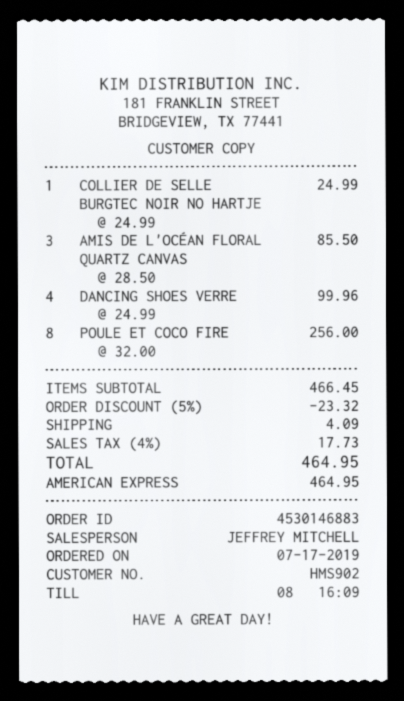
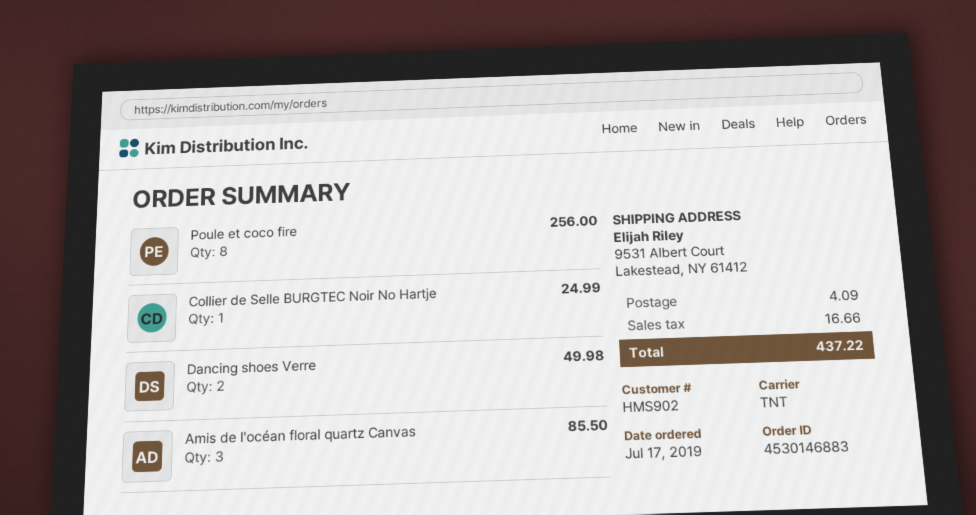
DANCING SHOES VERRE: 4 for 99.96 -> 2 for 49.98
discount: 5% = 23.32 -> none
tax: 17.73 -> 16.66
total: 464.95 -> 437.22

